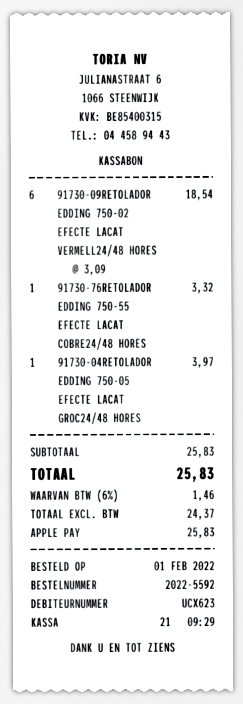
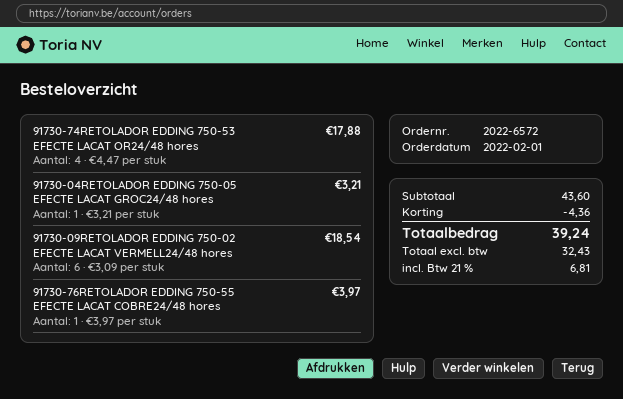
order number: 2022-5592 -> 2022-6572
91730-76RETOLADOR EDDING 750-55 EFECTE LACAT COBRE24/48 HORES: 1 x 3.32 = 3.32 -> 1 x 3.97 = 3.97
91730-04RETOLADOR EDDING 750-05 EFECTE LACAT GROC24/48 HORES: 1 x 3.97 = 3.97 -> 1 x 3.21 = 3.21
91730-74RETOLADOR EDDING 750-53 EFECTE LACAT OR24/48 hores: none -> 4 x 4.47 = 17.88
subtotal: 25.83 -> 43.60
discount: none -> 4.36
net: 24.37 -> 32.43
tax: 6% = 1.46 -> 21% = 6.81
total: 25.83 -> 39.24

